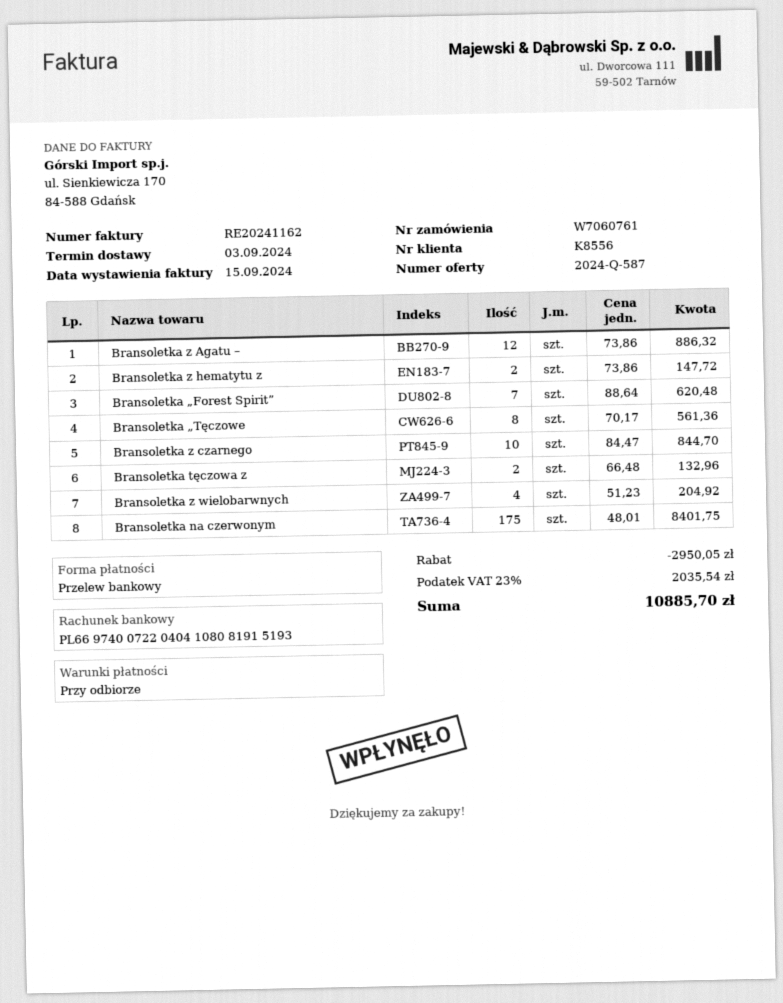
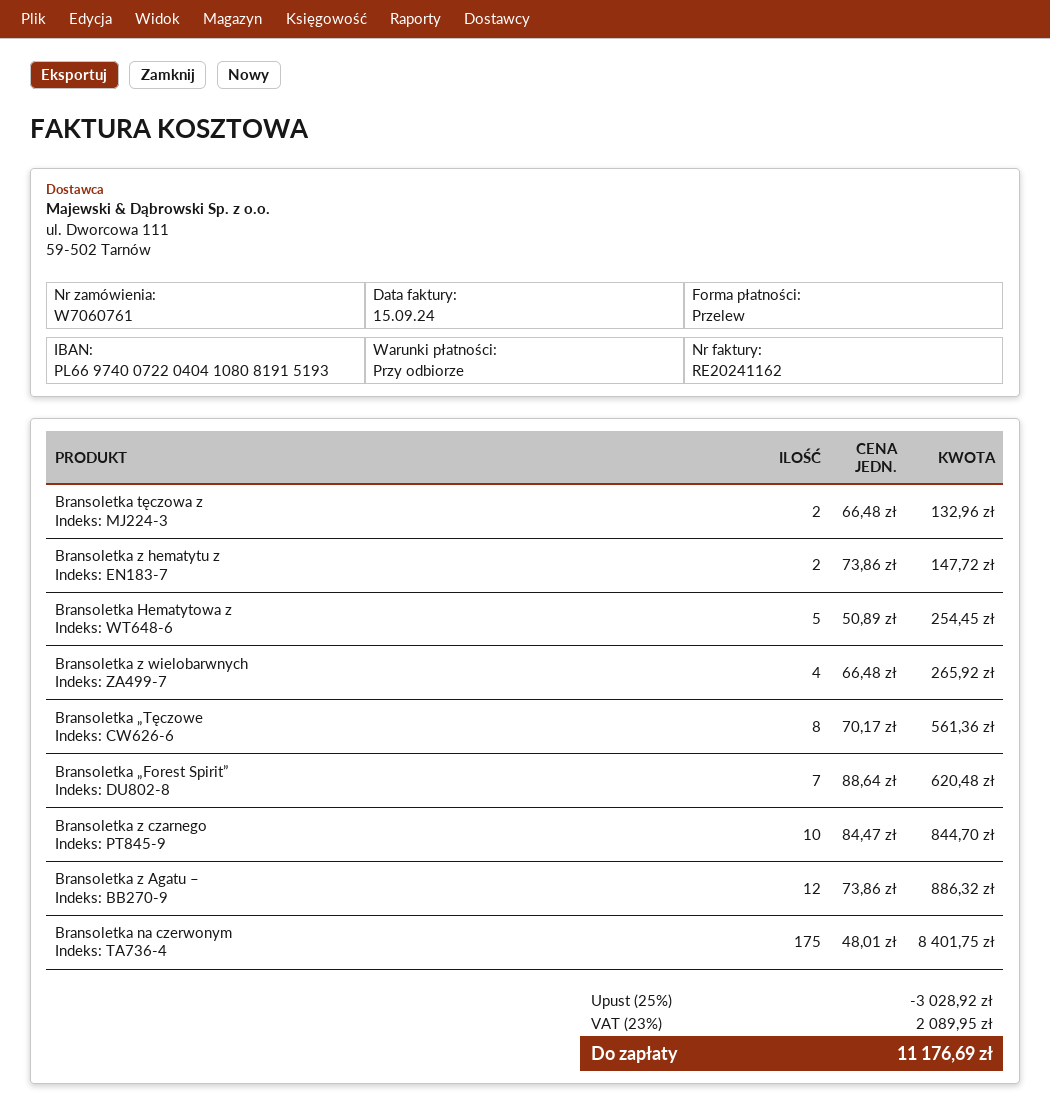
Bransoletka z wielobarwnych: 4 x 51.23 = 204.92 -> 4 x 66.48 = 265.92
Bransoletka Hematytowa z: none -> 5 x 50.89 = 254.45
discount: 2950.05 -> 3028.92
tax: 23% = 2035.54 -> 23% = 2089.95
total: 10885.70 -> 11176.69

